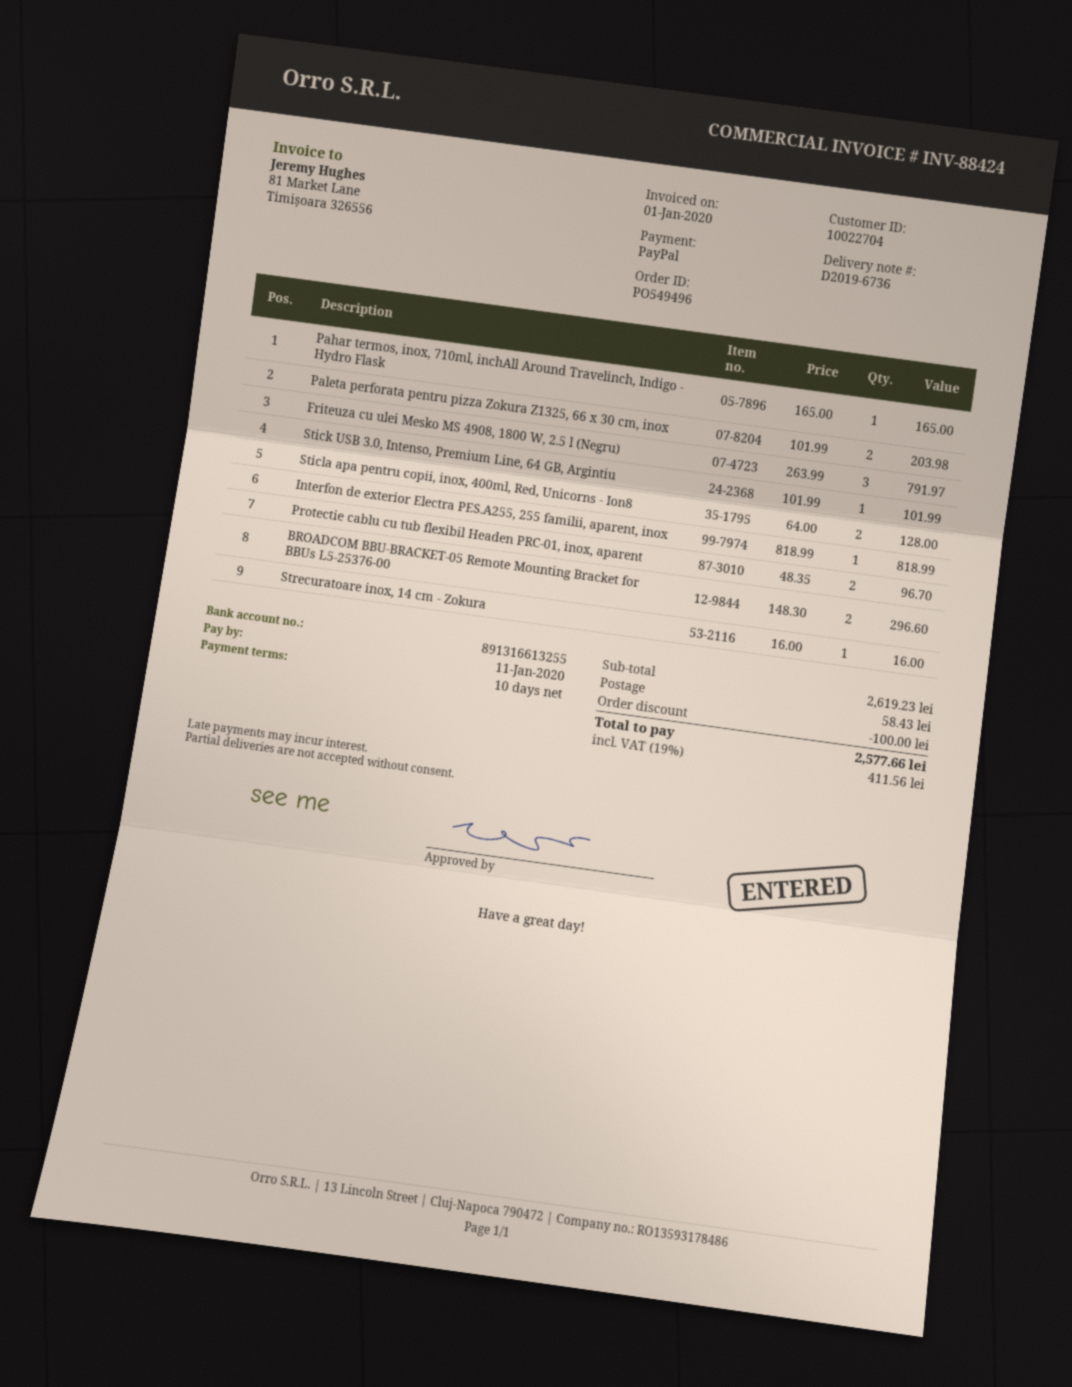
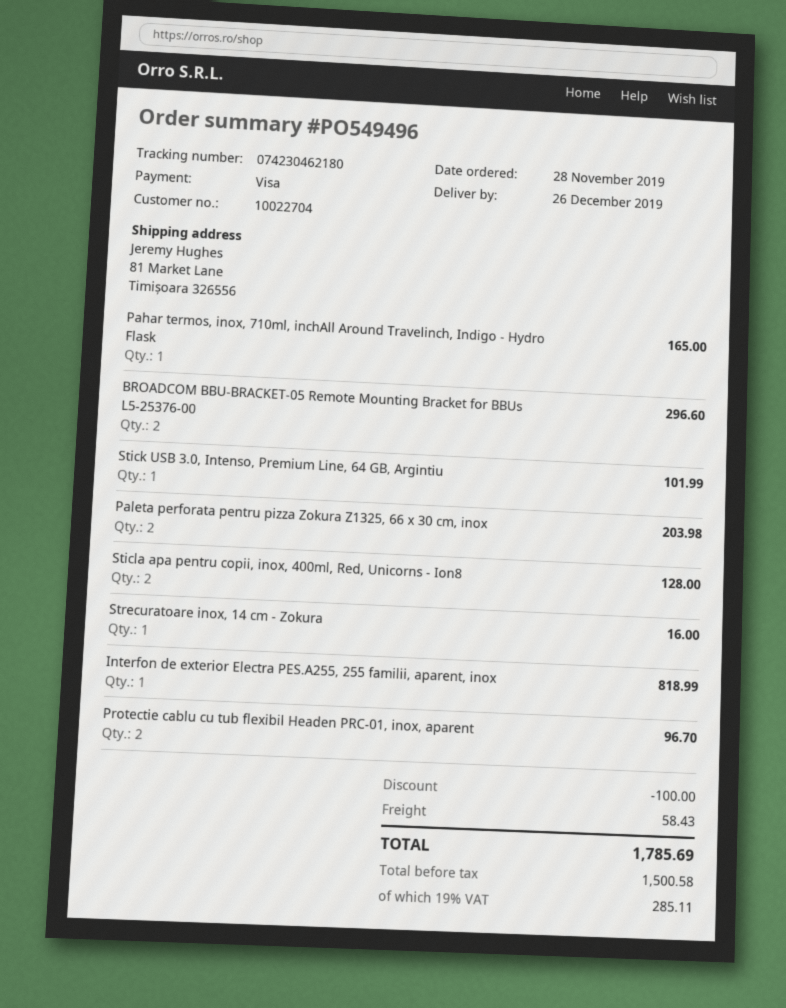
payment method: PayPal -> Visa
Friteuza cu ulei Mesko MS 4908, 1800 W, 2.5 l (Negru): 3 for 791.97 -> none
tax: 19% = 411.56 -> 19% = 285.11
total: 2577.66 -> 1785.69

